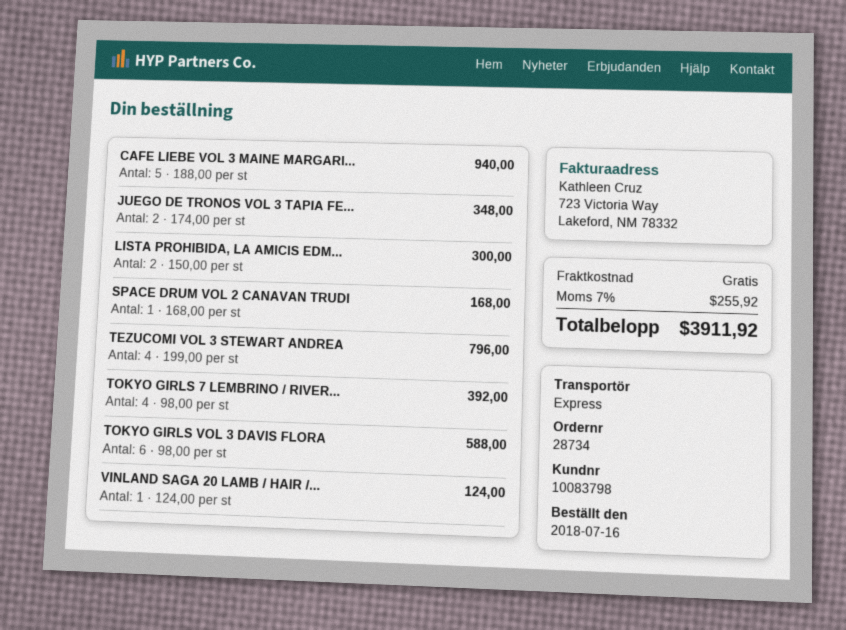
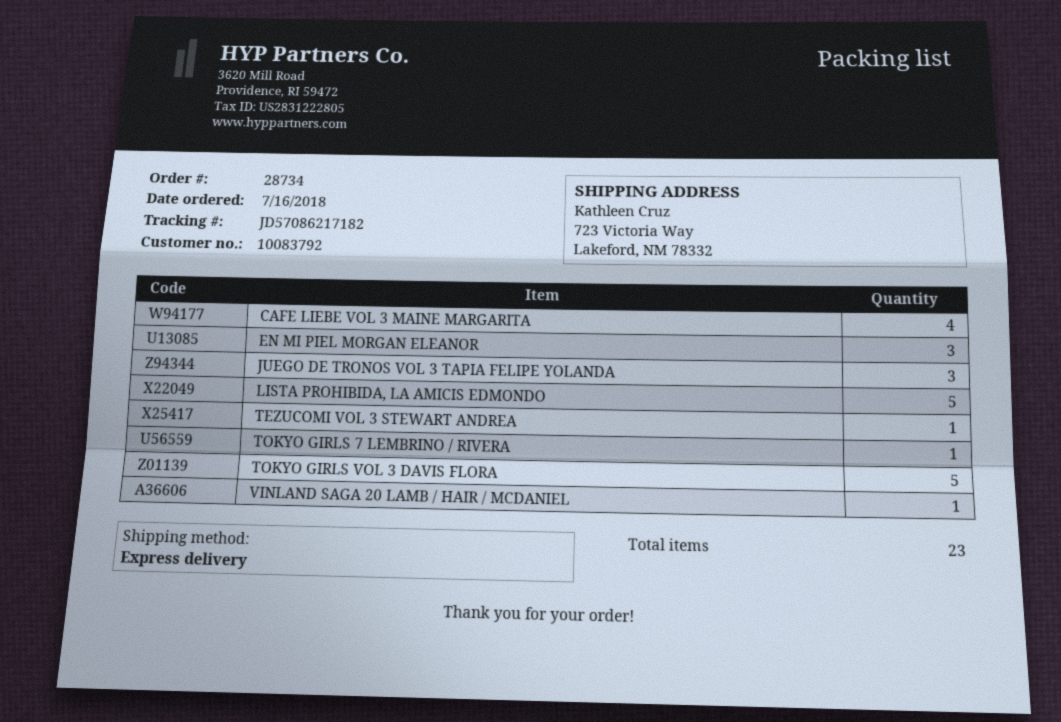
customer number: 10083798 -> 10083792
CAFE LIEBE VOL 3 MAINE MARGARI...: 5 -> 4
JUEGO DE TRONOS VOL 3 TAPIA FE...: 2 -> 3
LISTA PROHIBIDA, LA AMICIS EDM...: 2 -> 5
SPACE DRUM VOL 2 CANAVAN TRUDI: 1 -> none
TEZUCOMI VOL 3 STEWART ANDREA: 4 -> 1
TOKYO GIRLS 7 LEMBRINO / RIVER...: 4 -> 1
TOKYO GIRLS VOL 3 DAVIS FLORA: 6 -> 5
EN MI PIEL MORGAN ELEANOR: none -> 3

